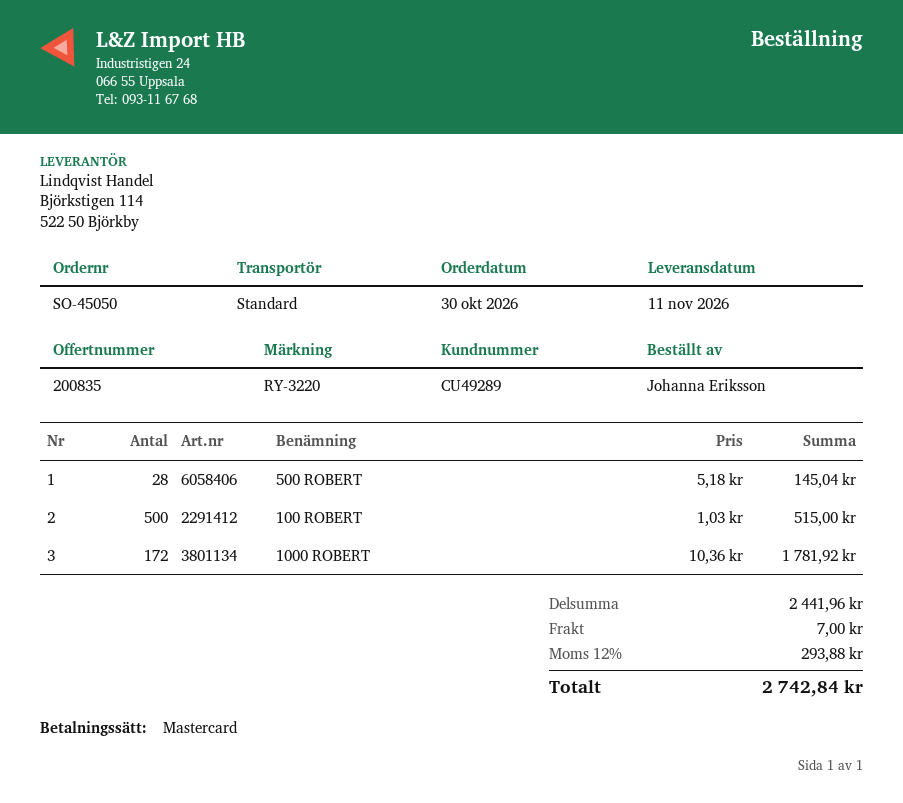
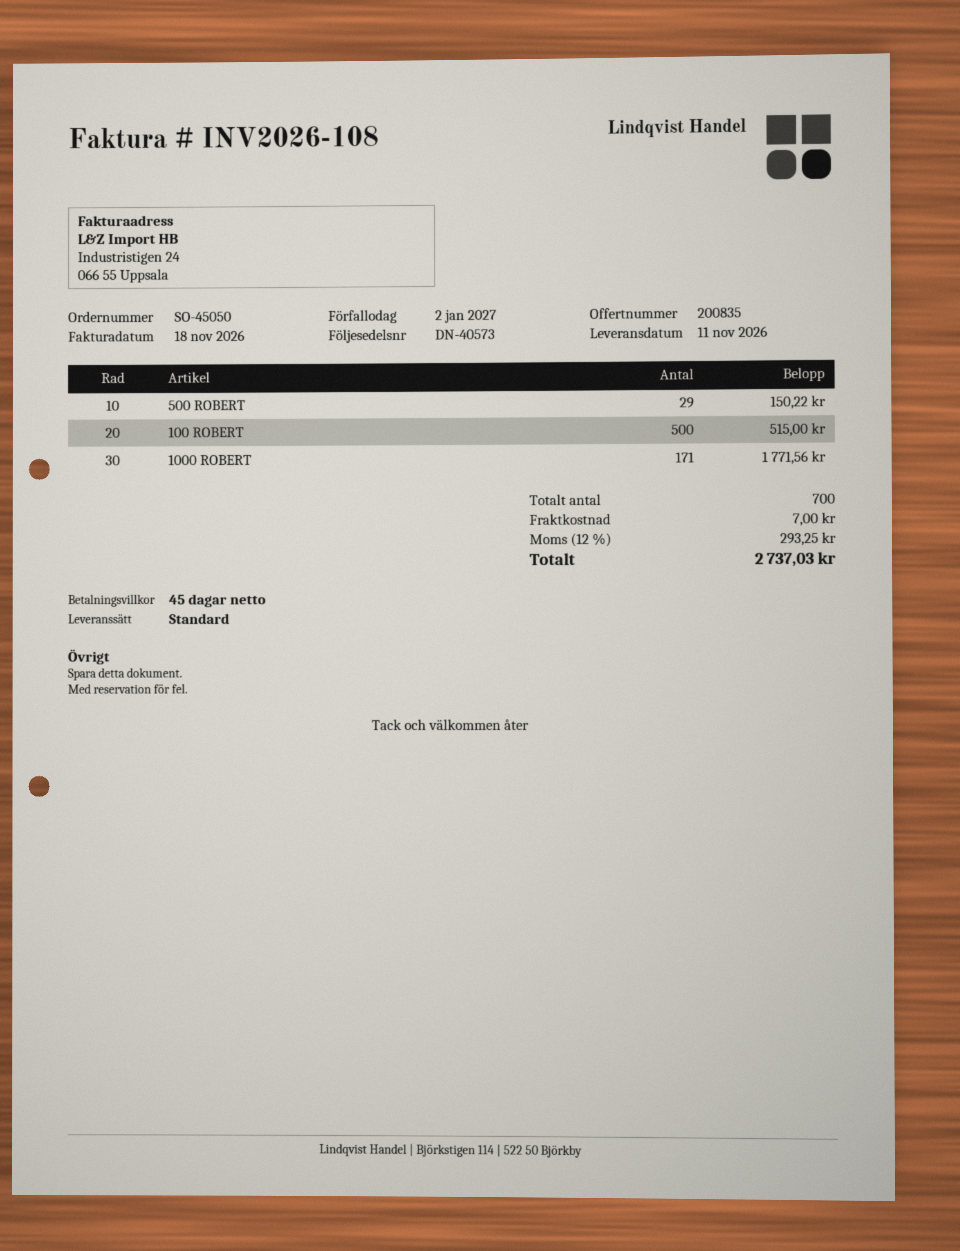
500 ROBERT: 28 for 145.04 -> 29 for 150.22
1000 ROBERT: 172 for 1781.92 -> 171 for 1771.56
tax: 12% = 293.88 -> 12% = 293.25
total: 2742.84 -> 2737.03

